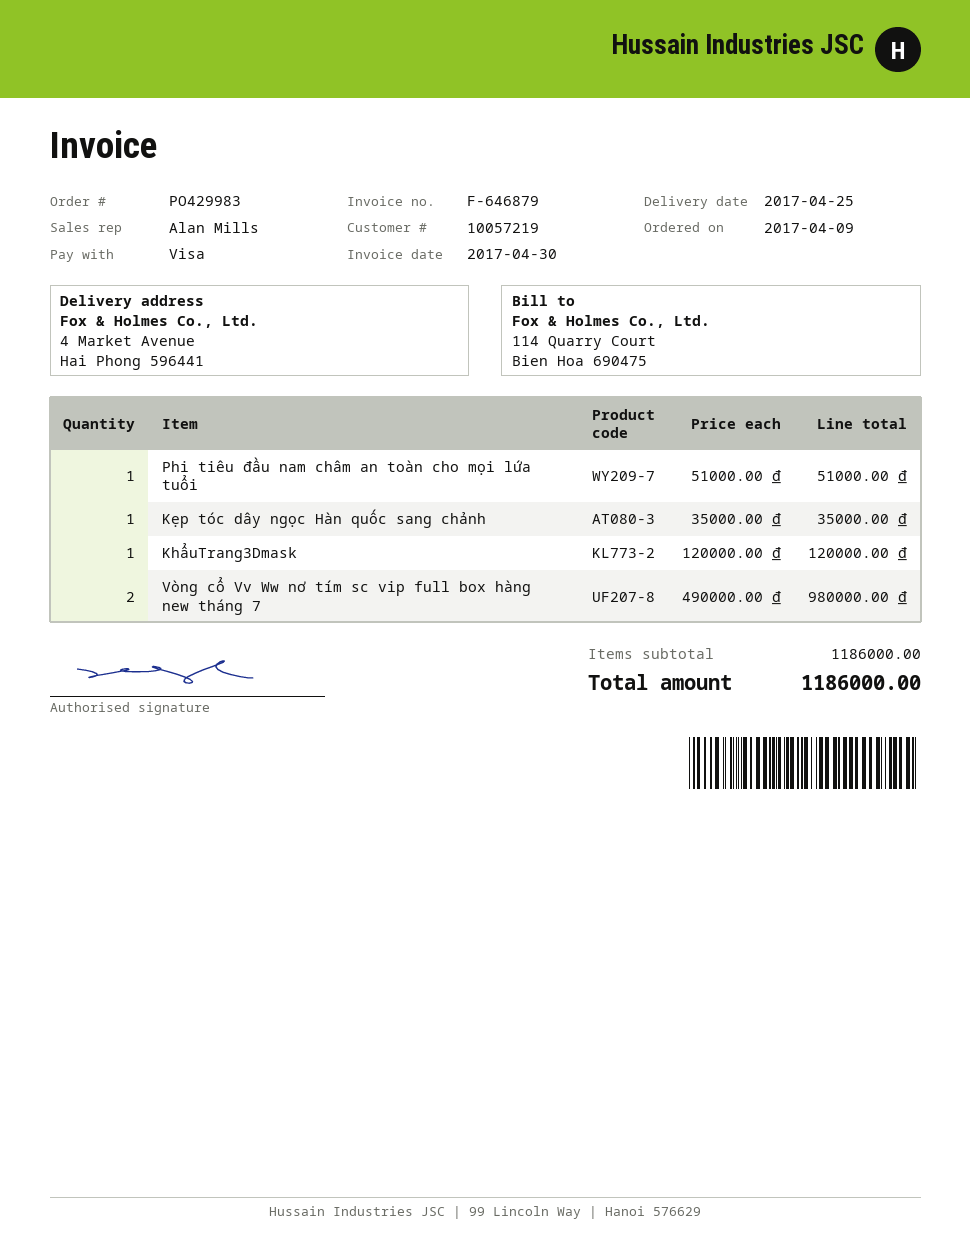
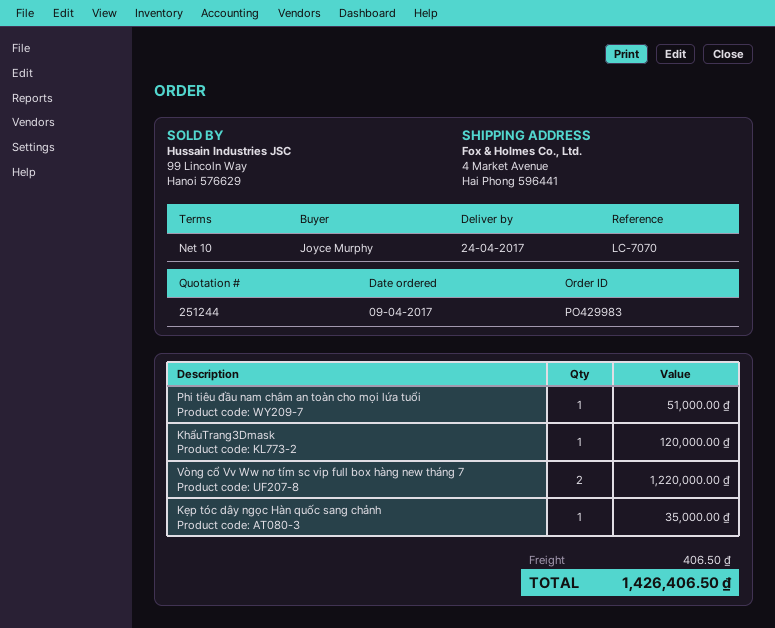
delivery date: 2017-04-25 -> 2017-04-24
Vòng cổ Vv Ww nơ tím sc vip full box hàng new tháng 7: 2 for 980000.00 -> 2 for 1220000.00
shipping: none -> 406.50
total: 1186000.00 -> 1426406.50

